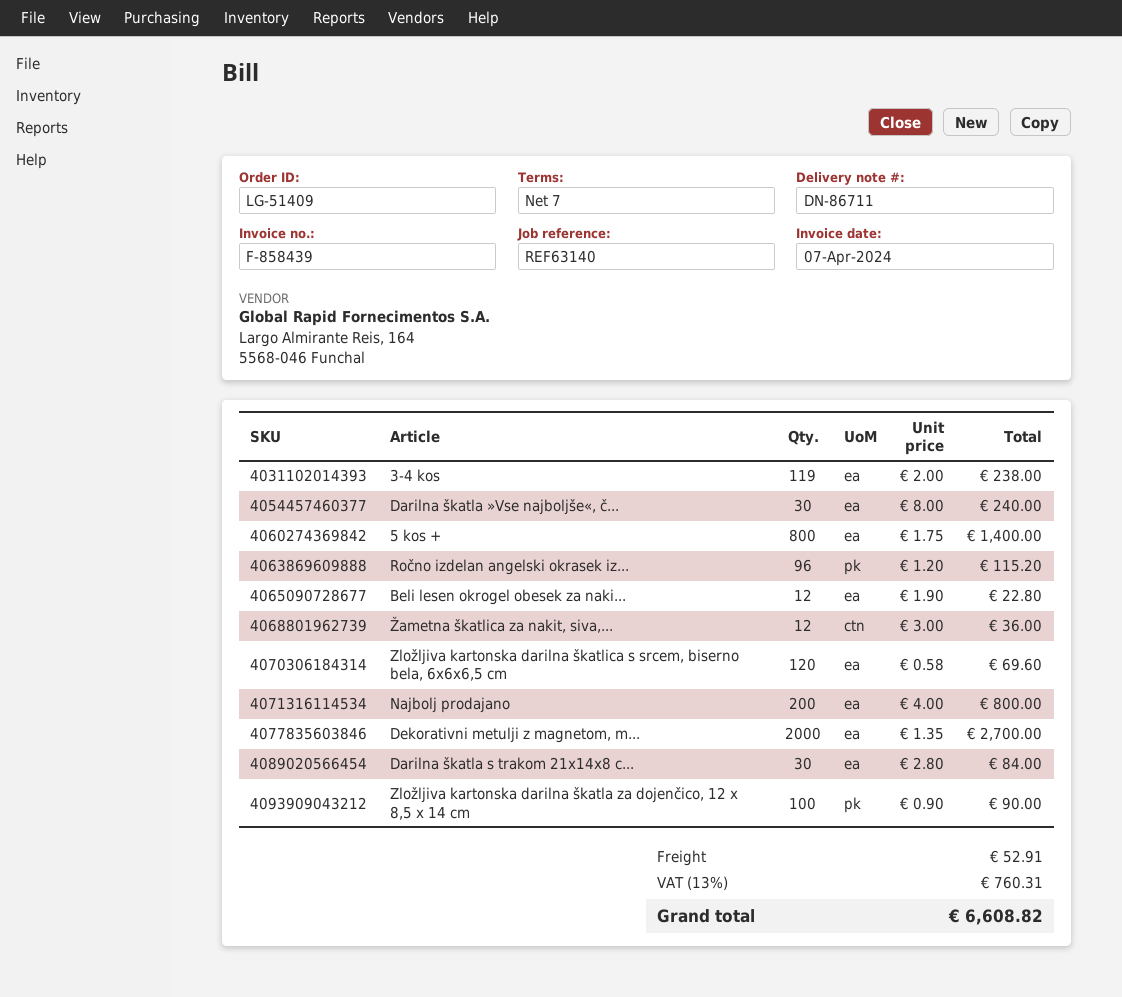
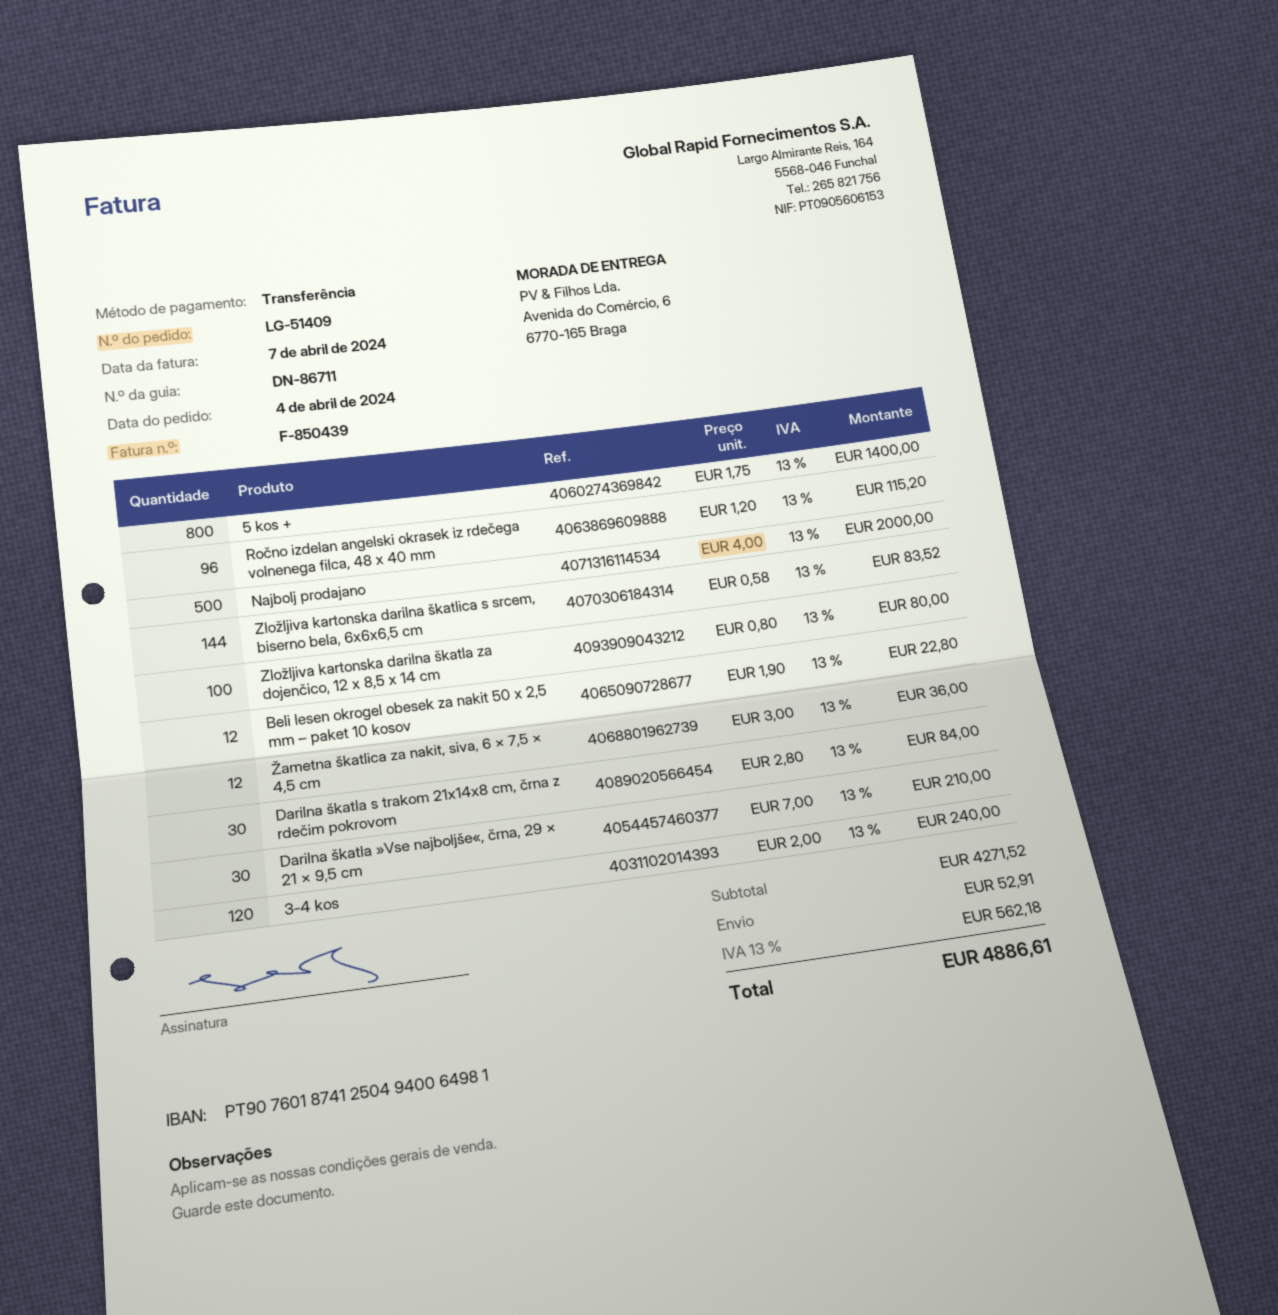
invoice number: F-858439 -> F-850439
3-4 kos: 119 x 2.00 = 238.00 -> 120 x 2.00 = 240.00
Darilna škatla »Vse najboljše«, č...: 30 x 8.00 = 240.00 -> 30 x 7.00 = 210.00
Zložljiva kartonska darilna škatlica s srcem, biserno bela, 6x6x6,5 cm: 120 x 0.58 = 69.60 -> 144 x 0.58 = 83.52
Najbolj prodajano: 200 x 4.00 = 800.00 -> 500 x 4.00 = 2000.00
Dekorativni metulji z magnetom, m...: 2000 x 1.35 = 2700.00 -> none
Zložljiva kartonska darilna škatla za dojenčico, 12 x 8,5 x 14 cm: 100 x 0.90 = 90.00 -> 100 x 0.80 = 80.00
tax: 13% = 760.31 -> 13% = 562.18
total: 6608.82 -> 4886.61

